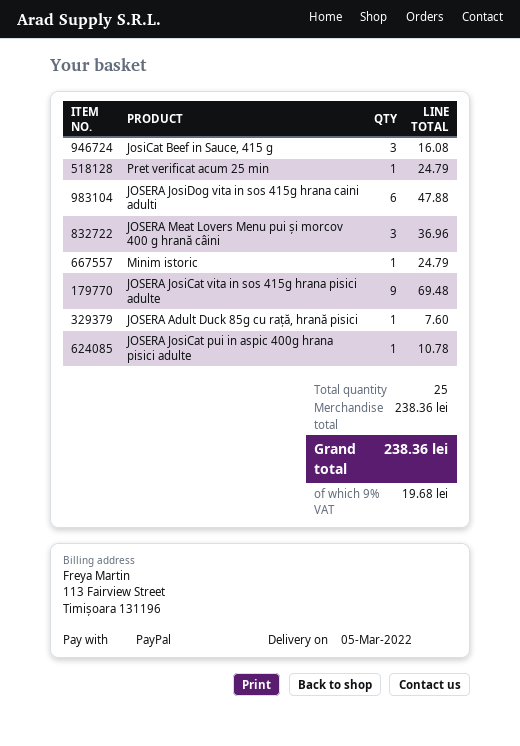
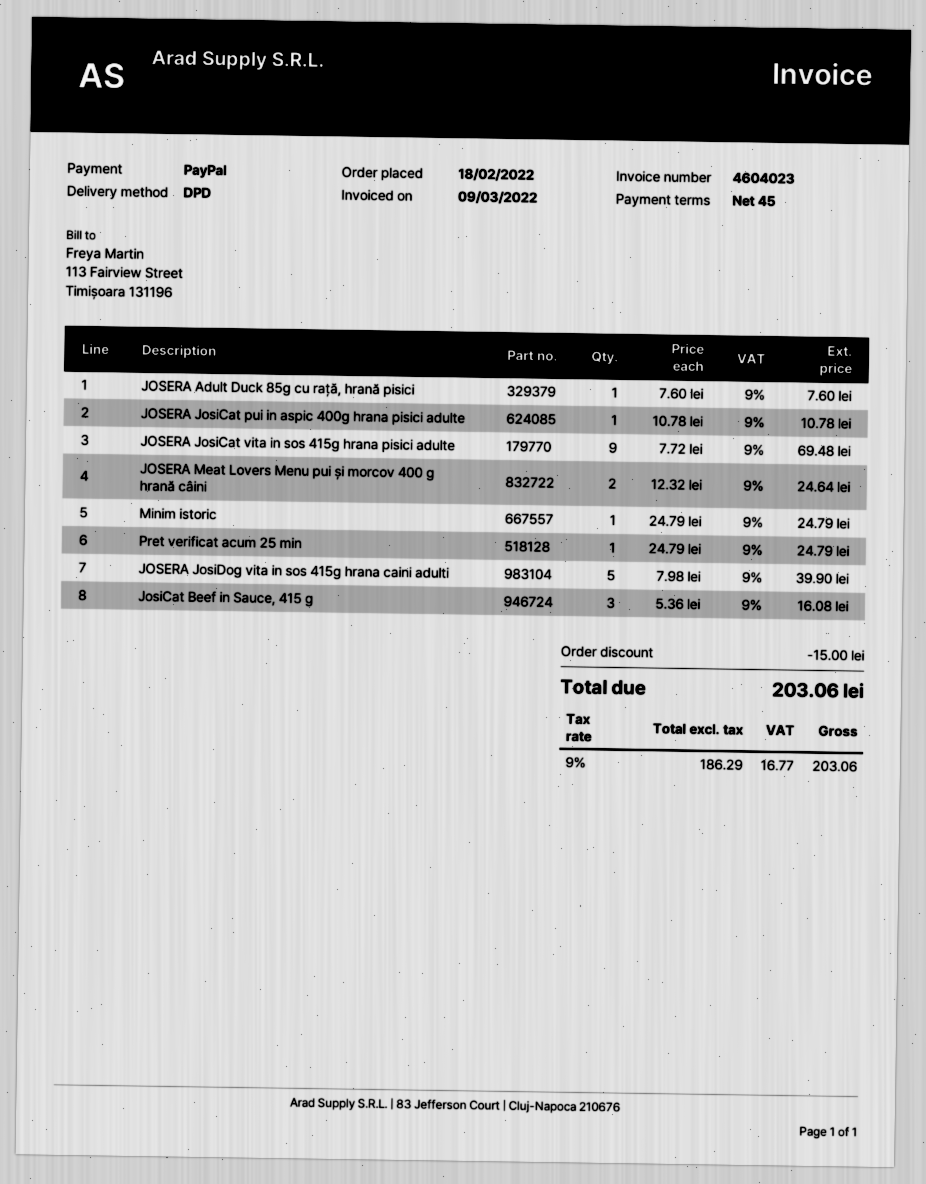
JOSERA JosiDog vita in sos 415g hrana caini adulti: 6 for 47.88 -> 5 for 39.90
JOSERA Meat Lovers Menu pui și morcov 400 g hrană câini: 3 for 36.96 -> 2 for 24.64
discount: none -> 15.00
tax: 9% = 19.68 -> 9% = 16.77
total: 238.36 -> 203.06

